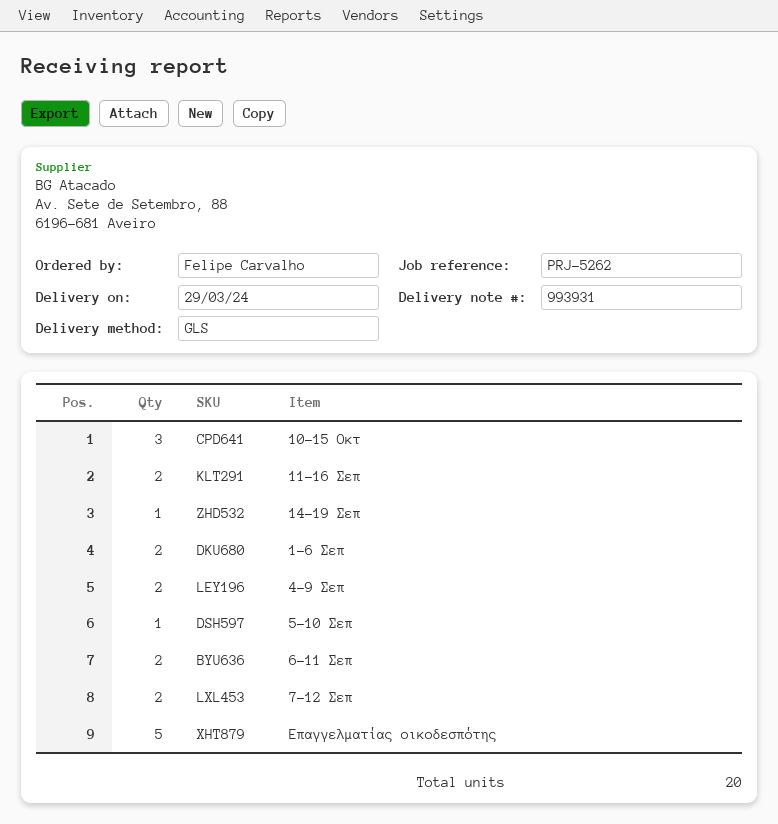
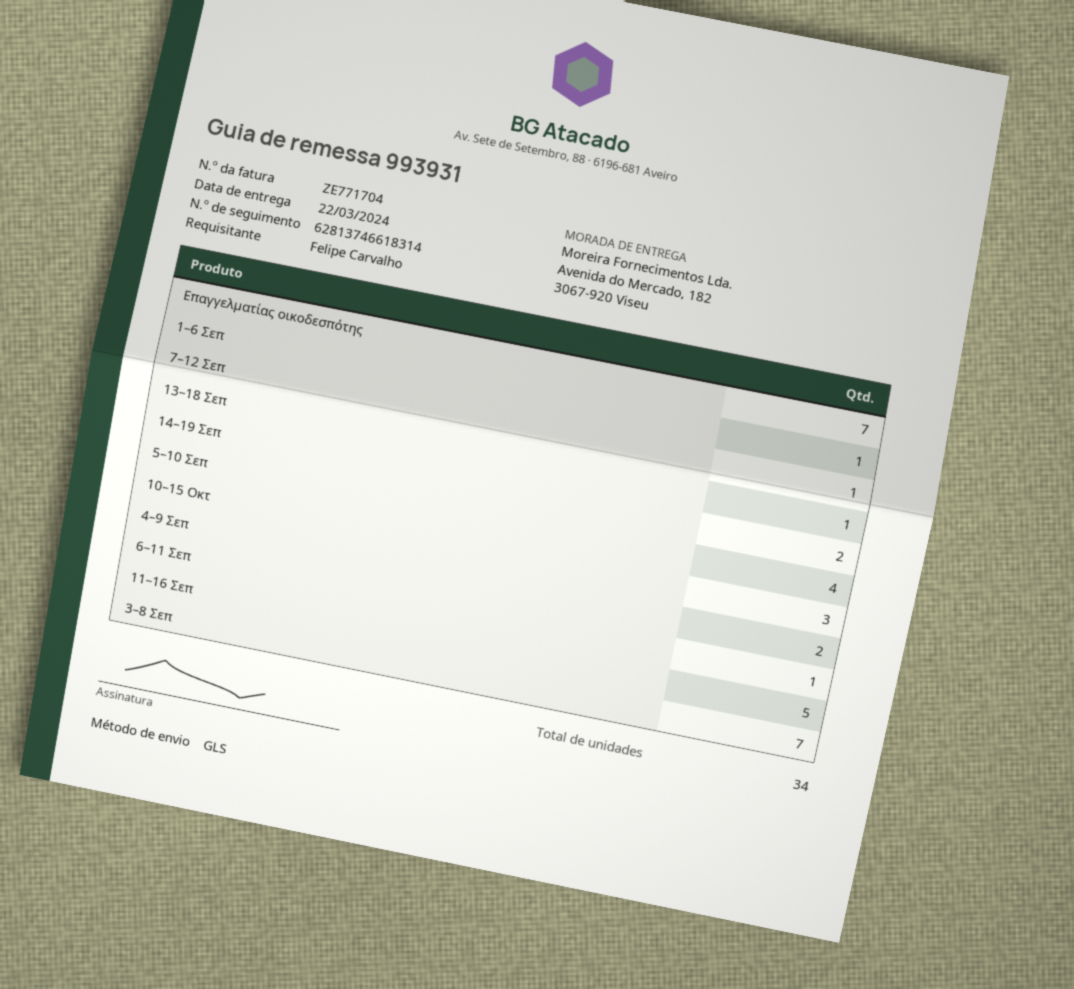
delivery date: 2024-03-29 -> 2024-03-22
11–16 Σεπ: 2 -> 5
14–19 Σεπ: 1 -> 2
1–6 Σεπ: 2 -> 1
5–10 Σεπ: 1 -> 4
6–11 Σεπ: 2 -> 1
7–12 Σεπ: 2 -> 1
Επαγγελματίας οικοδεσπότης: 5 -> 7
13–18 Σεπ: none -> 1
3–8 Σεπ: none -> 7
total quantity: 20 -> 34

